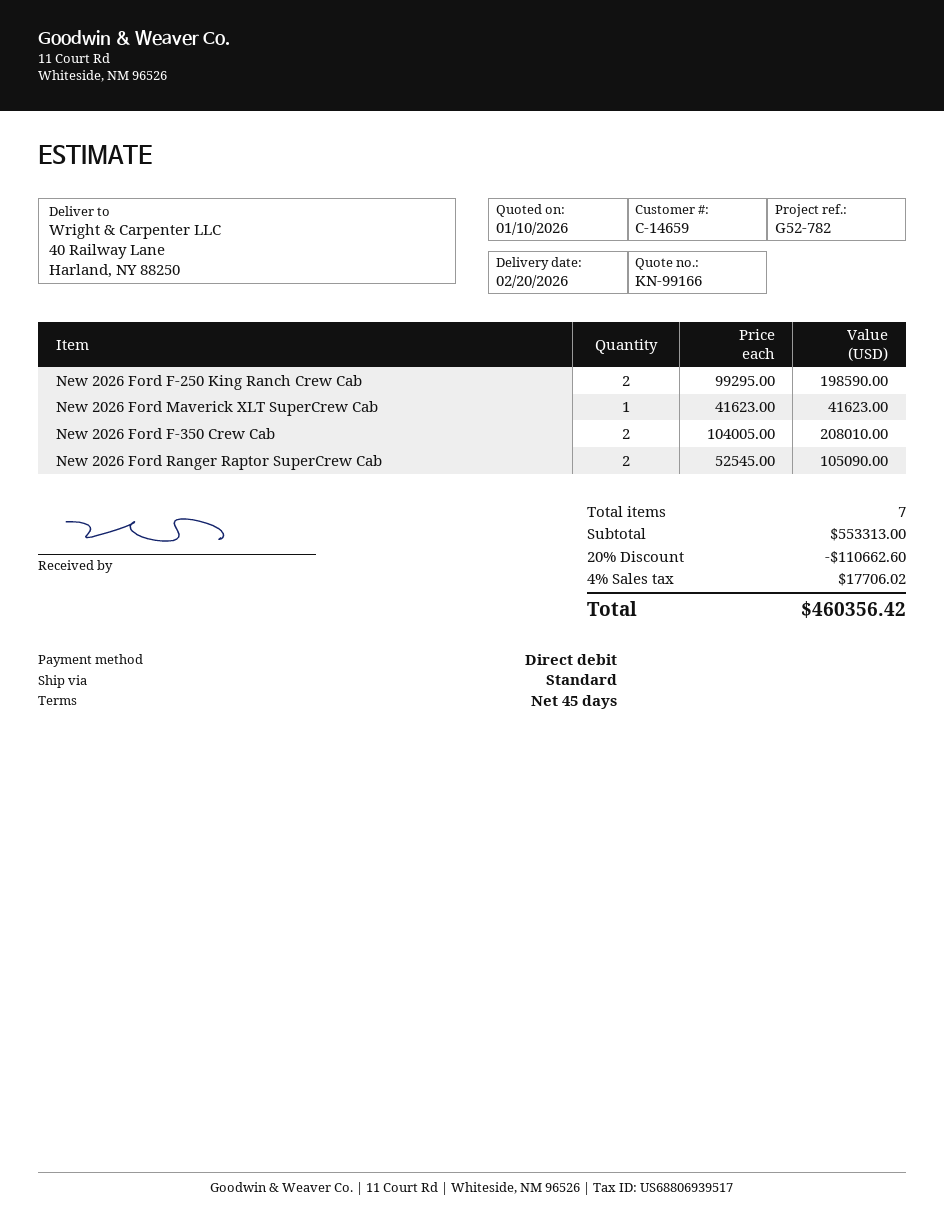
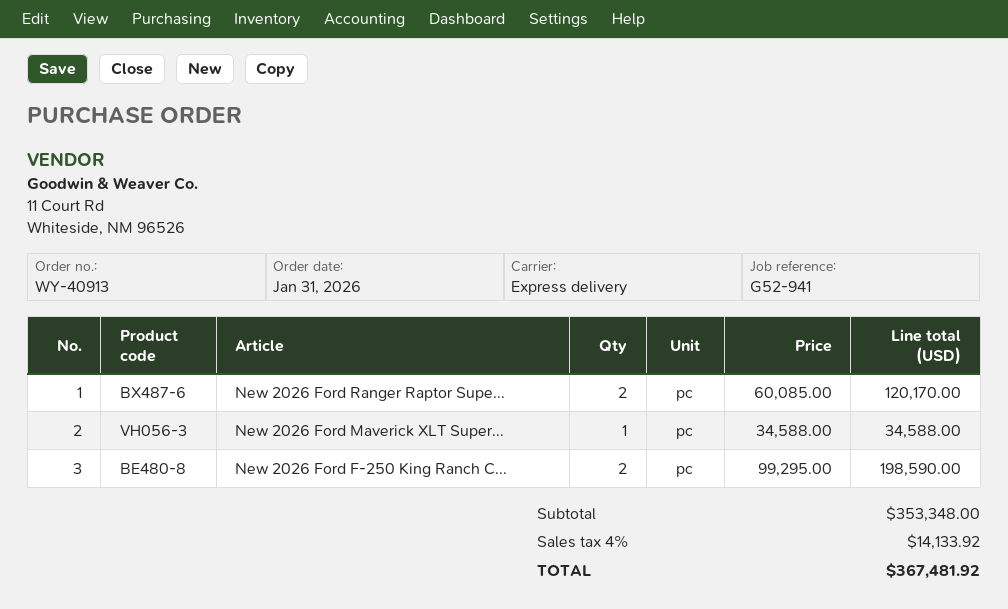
reference: G52-782 -> G52-941
shipping method: standard -> express
New 2026 Ford Maverick XLT SuperCrew Cab: 1 x 41623.00 = 41623.00 -> 1 x 34588.00 = 34588.00
New 2026 Ford F-350 Crew Cab: 2 x 104005.00 = 208010.00 -> none
New 2026 Ford Ranger Raptor SuperCrew Cab: 2 x 52545.00 = 105090.00 -> 2 x 60085.00 = 120170.00
subtotal: 553313.00 -> 353348.00
discount: 20% = 110662.60 -> none
tax: 4% = 17706.02 -> 4% = 14133.92
total: 460356.42 -> 367481.92

